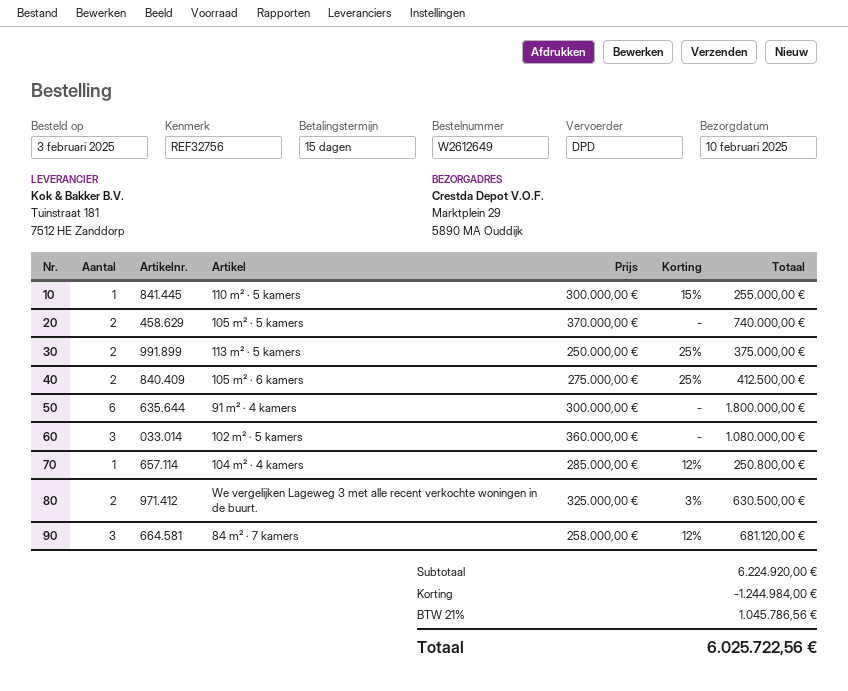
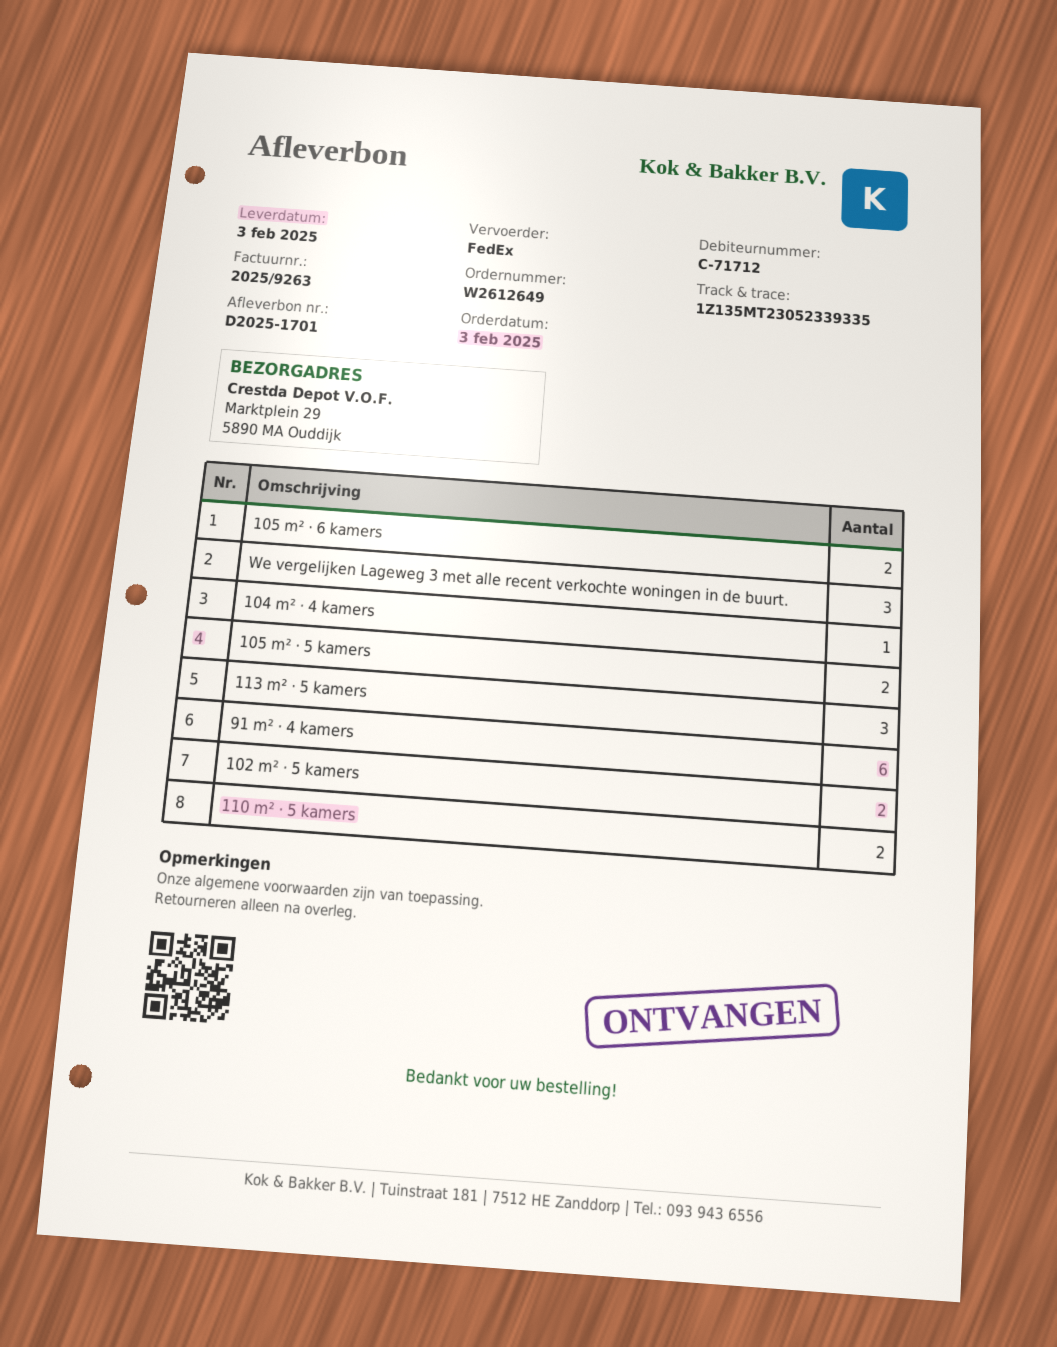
delivery date: 2025-02-10 -> 2025-02-03
shipping method: DPD -> FedEx
110 m² · 5 kamers: 1 -> 2
113 m² · 5 kamers: 2 -> 3
102 m² · 5 kamers: 3 -> 2
We vergelijken Lageweg 3 met alle recent verkochte woningen in de buurt.: 2 -> 3
84 m² · 7 kamers: 3 -> none

